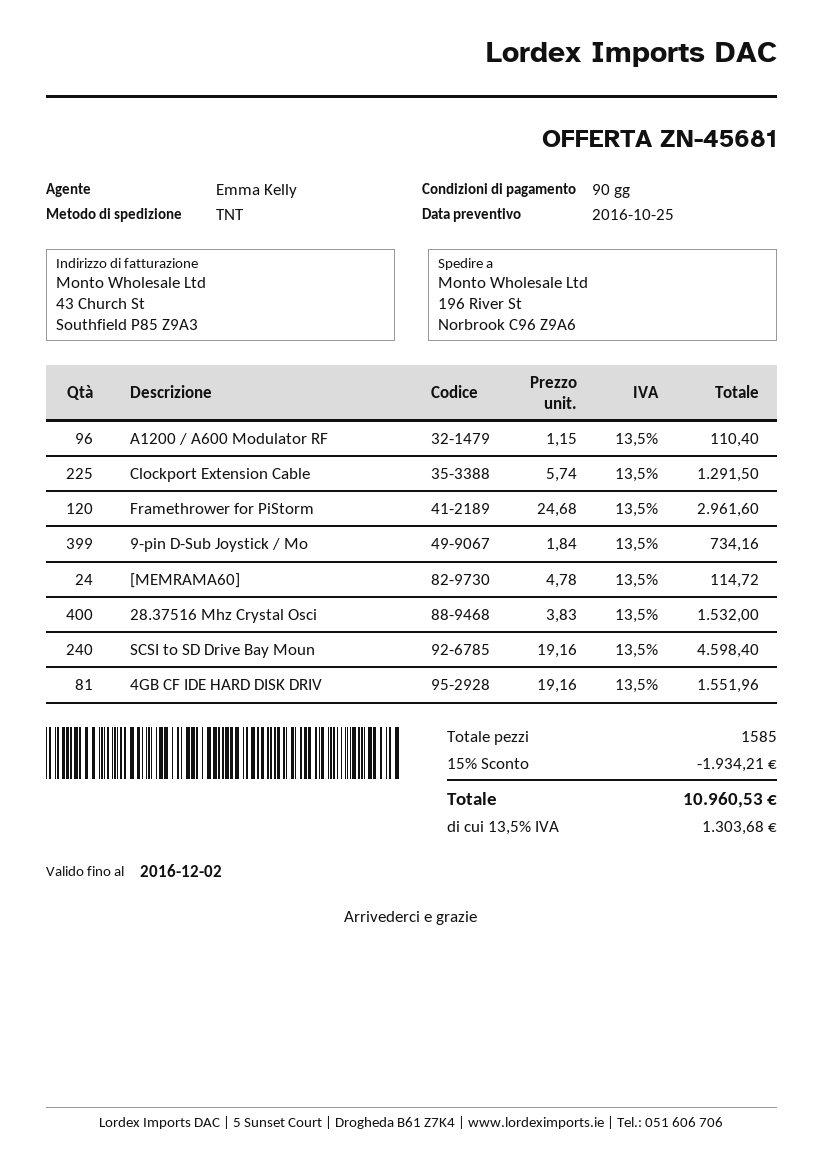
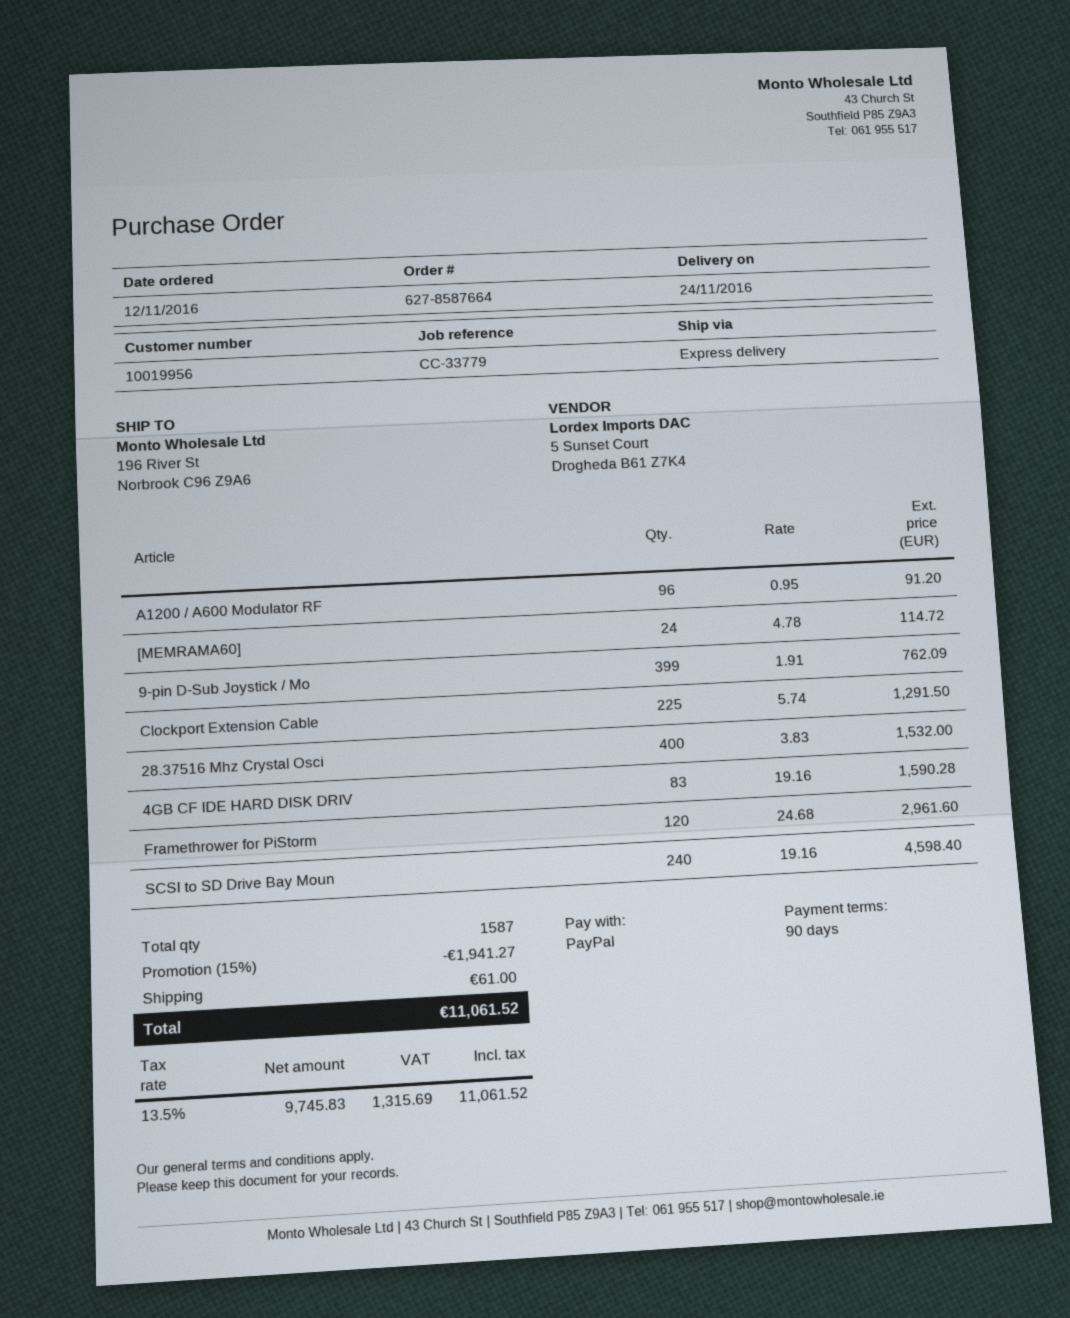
shipping method: TNT -> express
A1200 / A600 Modulator RF: 96 x 1.15 = 110.40 -> 96 x 0.95 = 91.20
9-pin D-Sub Joystick / Mo: 399 x 1.84 = 734.16 -> 399 x 1.91 = 762.09
4GB CF IDE HARD DISK DRIV: 81 x 19.16 = 1551.96 -> 83 x 19.16 = 1590.28
total quantity: 1585 -> 1587
discount: 15% = 1934.21 -> 15% = 1941.27
shipping: none -> 61.00
tax: 13.5% = 1303.68 -> 13.5% = 1315.69
total: 10960.53 -> 11061.52

